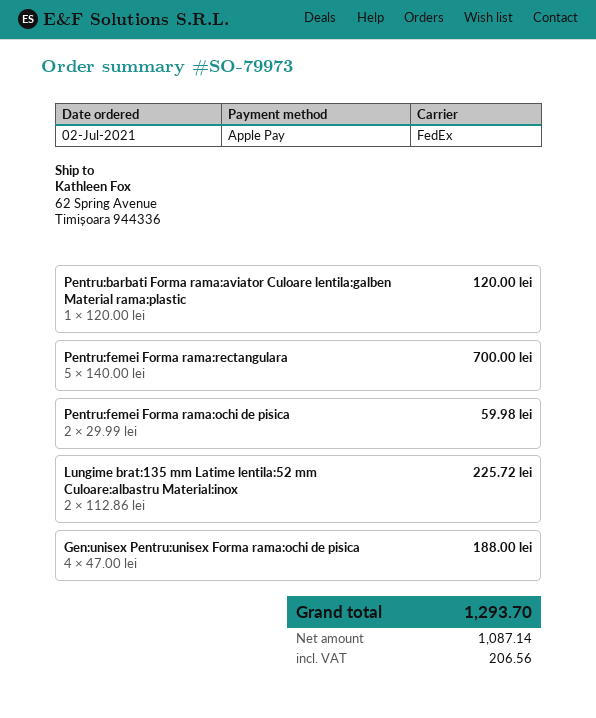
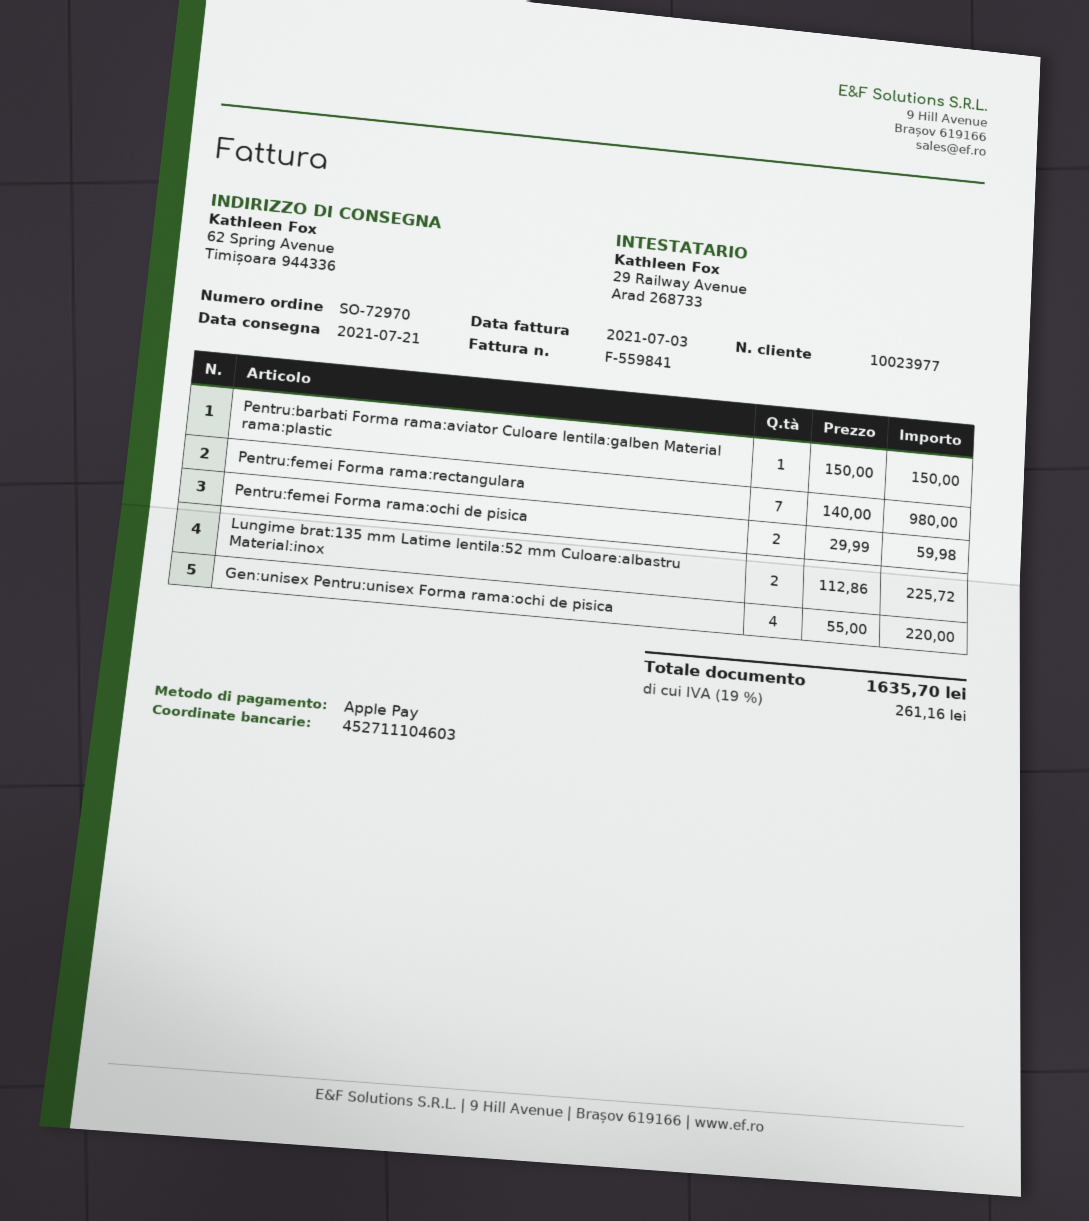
order number: SO-79973 -> SO-72970
Pentru:barbati Forma rama:aviator Culoare lentila:galben Material rama:plastic: 1 x 120.00 = 120.00 -> 1 x 150.00 = 150.00
Pentru:femei Forma rama:rectangulara: 5 x 140.00 = 700.00 -> 7 x 140.00 = 980.00
Gen:unisex Pentru:unisex Forma rama:ochi de pisica: 4 x 47.00 = 188.00 -> 4 x 55.00 = 220.00
tax: 206.56 -> 261.16
total: 1293.70 -> 1635.70

